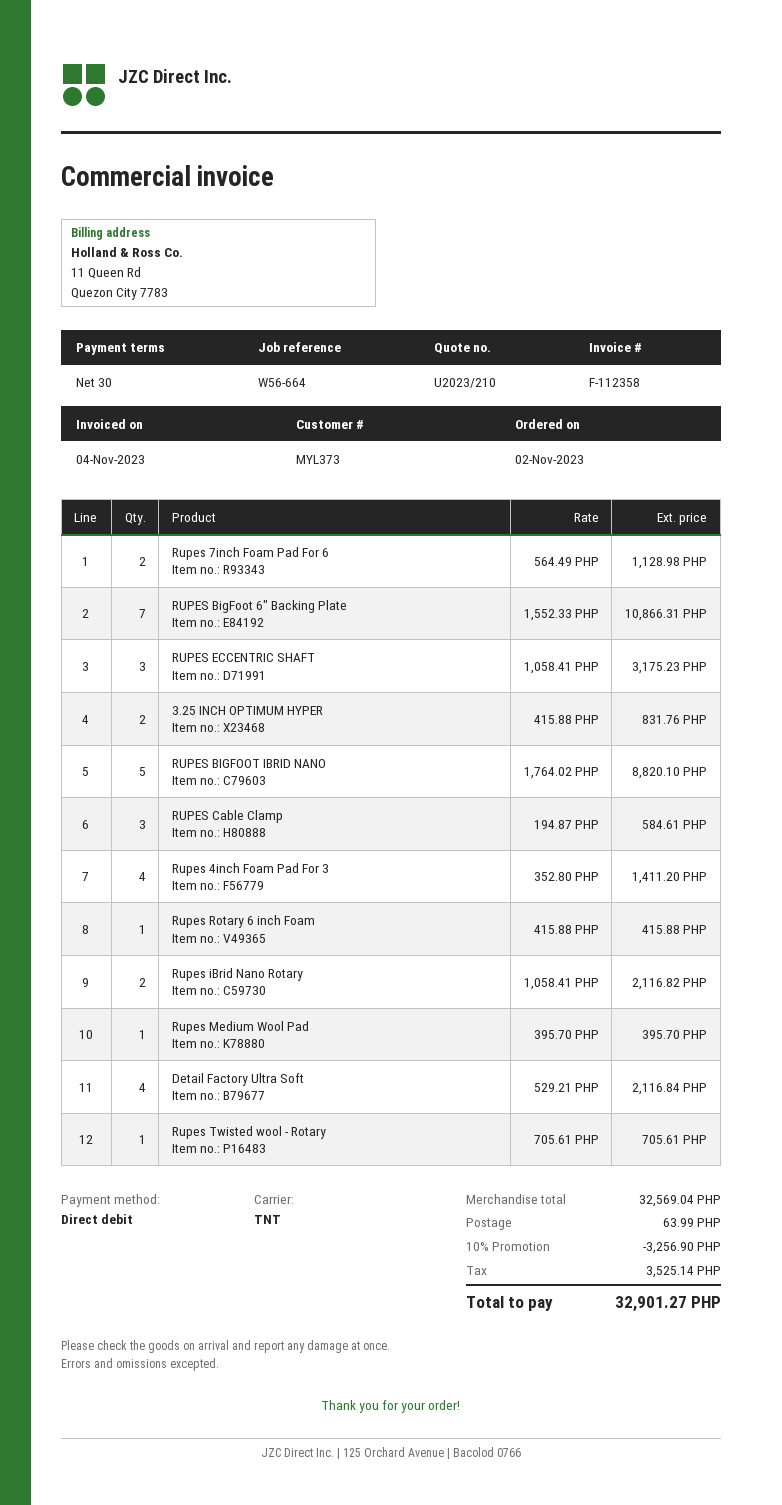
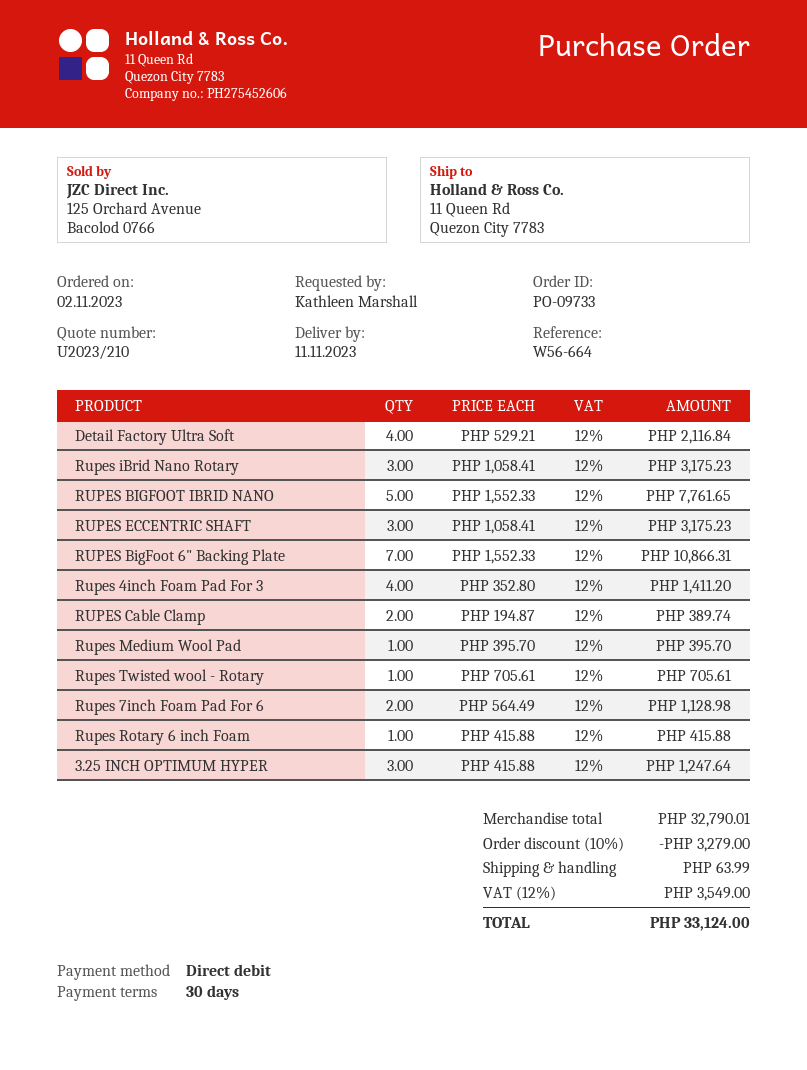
3.25 INCH OPTIMUM HYPER: 2 x 415.88 = 831.76 -> 3 x 415.88 = 1247.64
RUPES BIGFOOT IBRID NANO: 5 x 1764.02 = 8820.10 -> 5 x 1552.33 = 7761.65
RUPES Cable Clamp: 3 x 194.87 = 584.61 -> 2 x 194.87 = 389.74
Rupes iBrid Nano Rotary: 2 x 1058.41 = 2116.82 -> 3 x 1058.41 = 3175.23
subtotal: 32569.04 -> 32790.01
discount: 10% = 3256.90 -> 10% = 3279.00
tax: 3525.14 -> 3549.00
total: 32901.27 -> 33124.00

